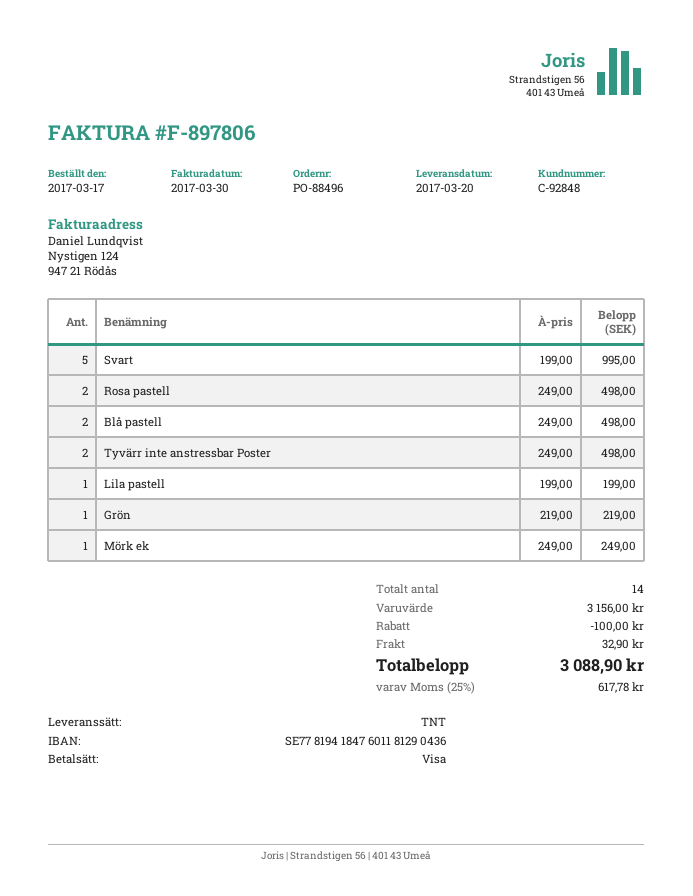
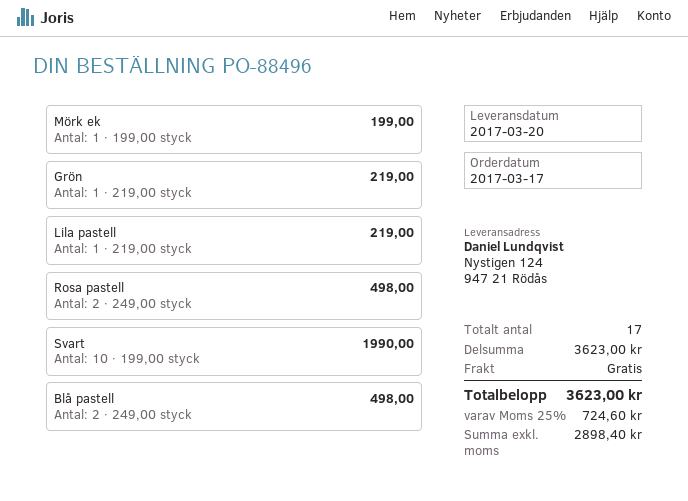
Svart: 5 x 199.00 = 995.00 -> 10 x 199.00 = 1990.00
Tyvärr inte anstressbar Poster: 2 x 249.00 = 498.00 -> none
Lila pastell: 1 x 199.00 = 199.00 -> 1 x 219.00 = 219.00
Mörk ek: 1 x 249.00 = 249.00 -> 1 x 199.00 = 199.00
total quantity: 14 -> 17
subtotal: 3156.00 -> 3623.00
discount: 100.00 -> none
shipping: 32.90 -> 0.00
tax: 25% = 617.78 -> 25% = 724.60
total: 3088.90 -> 3623.00

